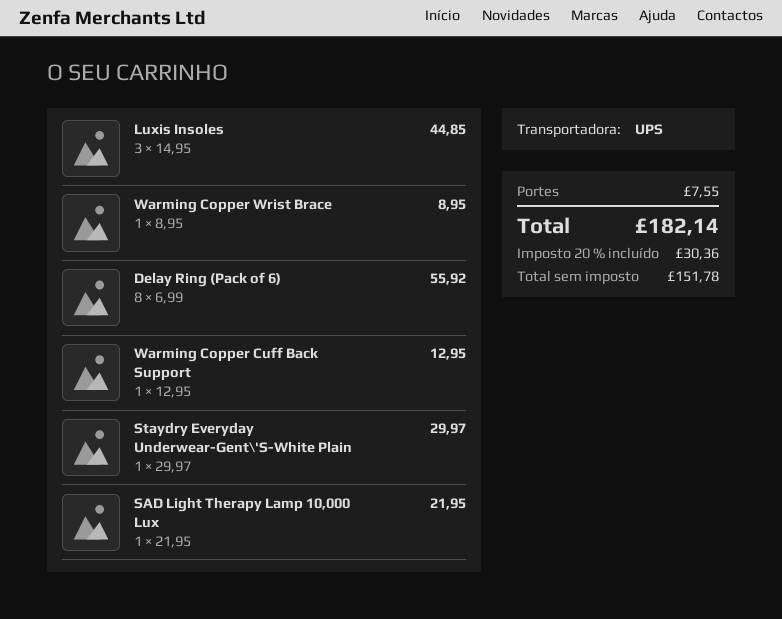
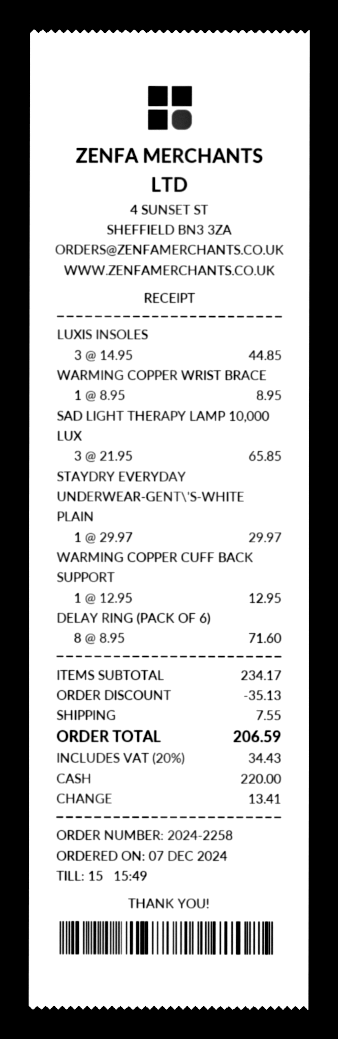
Delay Ring (Pack of 6): 8 x 6.99 = 55.92 -> 8 x 8.95 = 71.60
SAD Light Therapy Lamp 10,000 Lux: 1 x 21.95 = 21.95 -> 3 x 21.95 = 65.85
discount: none -> 35.13
tax: 20% = 30.36 -> 20% = 34.43
total: 182.14 -> 206.59

